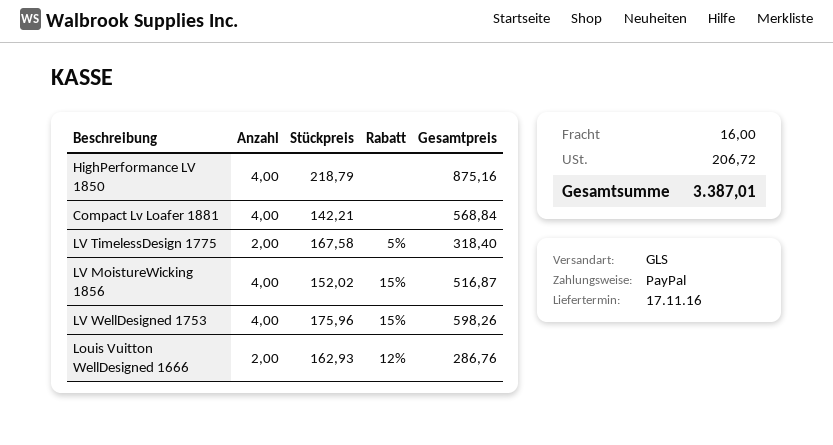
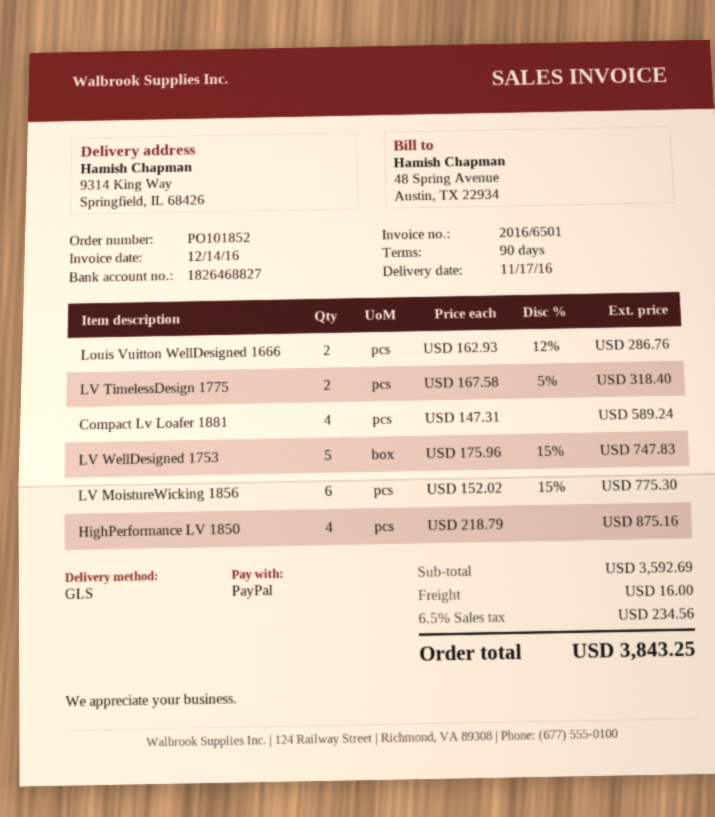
Compact Lv Loafer 1881: 4 x 142.21 = 568.84 -> 4 x 147.31 = 589.24
LV MoistureWicking 1856: 4 x 152.02 - 15% = 516.87 -> 6 x 152.02 - 15% = 775.30
LV WellDesigned 1753: 4 x 175.96 - 15% = 598.26 -> 5 x 175.96 - 15% = 747.83
tax: 206.72 -> 234.56
total: 3387.01 -> 3843.25

